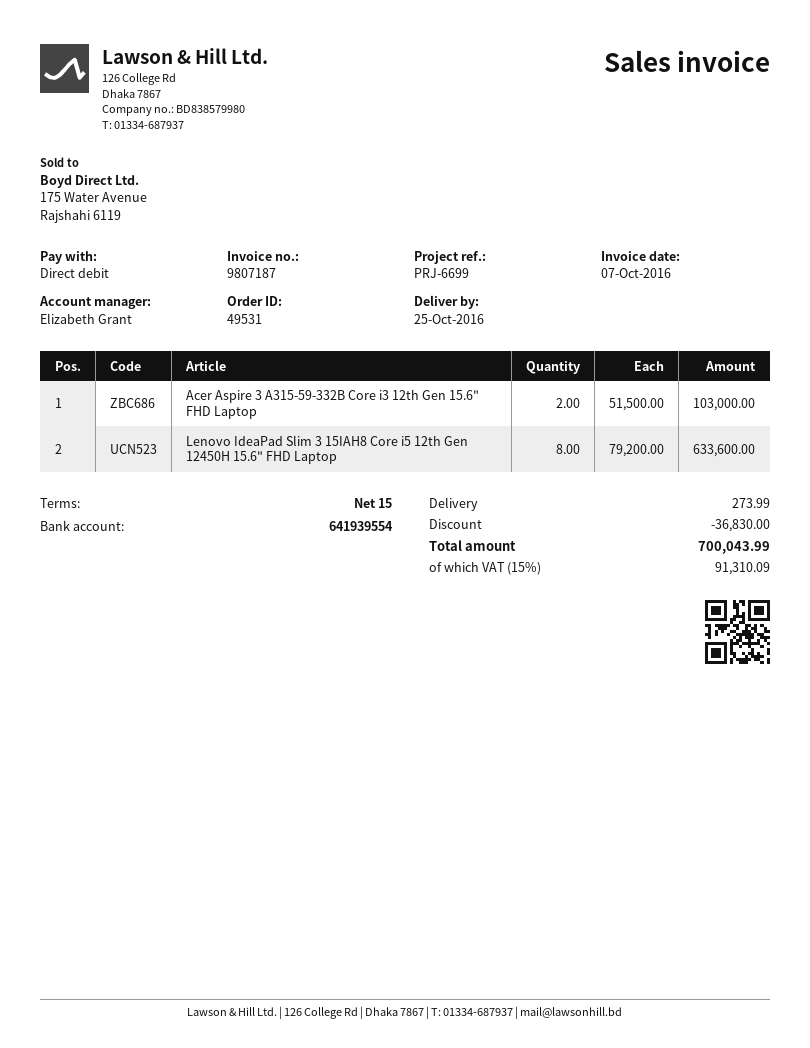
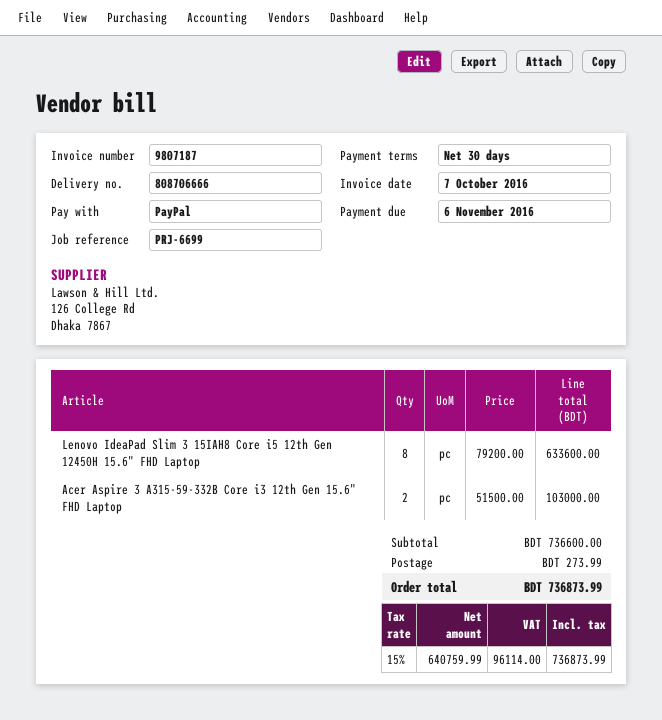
payment terms: 15 days -> 30 days
payment method: direct debit -> PayPal
discount: 36830.00 -> none
tax: 15% = 91310.09 -> 15% = 96114.00
total: 700043.99 -> 736873.99

